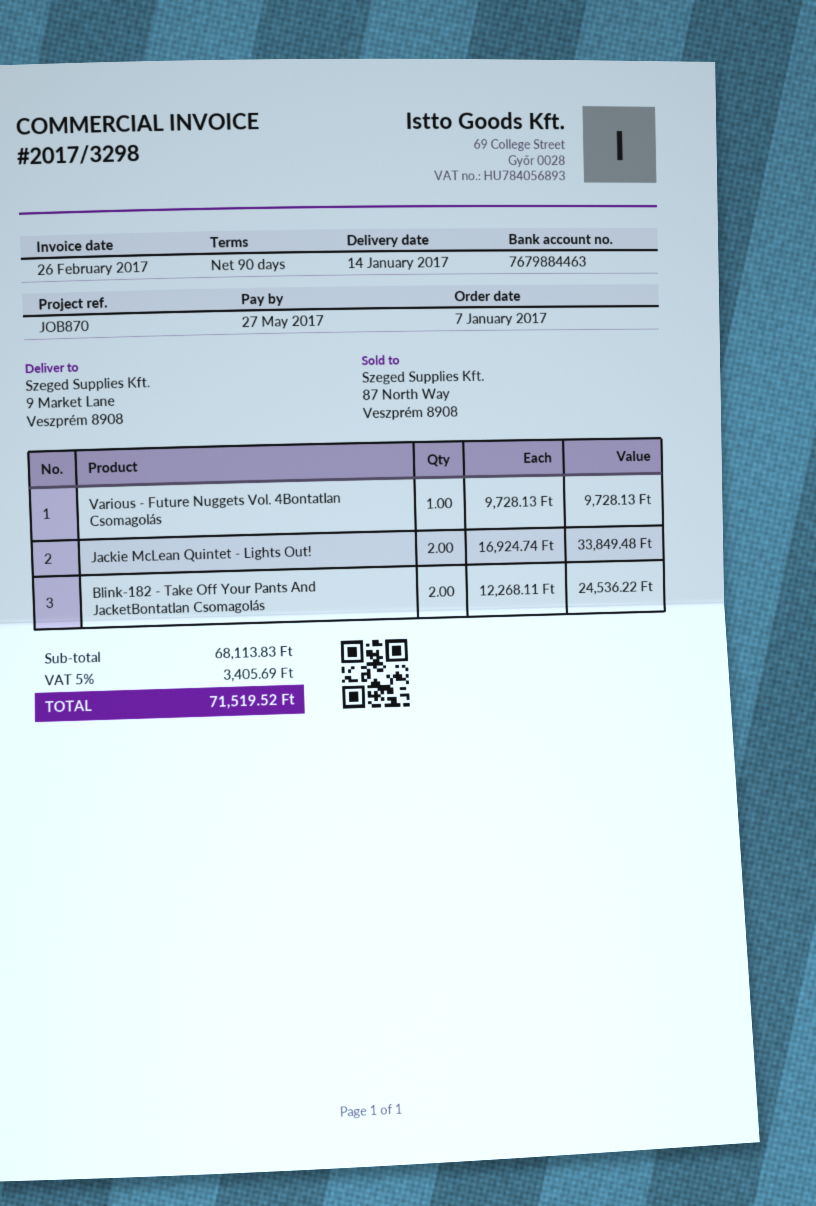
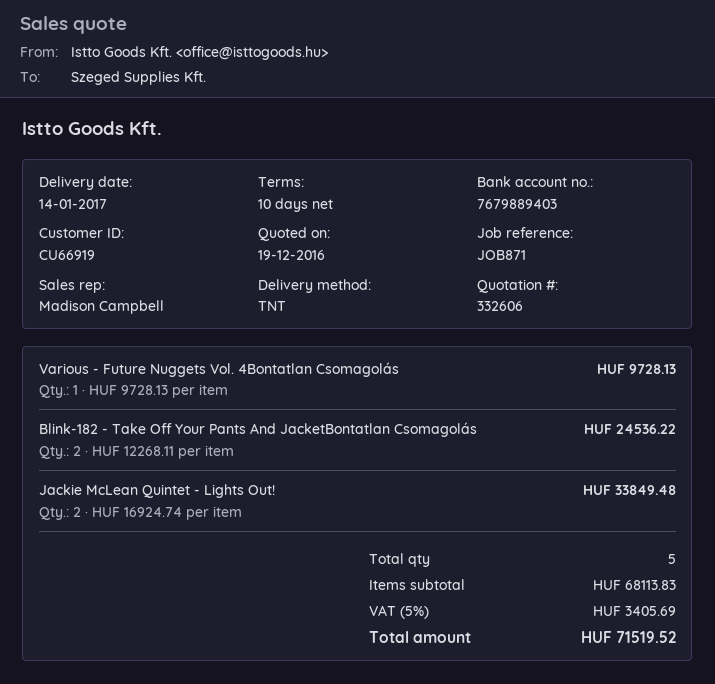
payment terms: 90 days -> 10 days
reference: JOB870 -> JOB871
bank account: 7679884463 -> 7679889403

